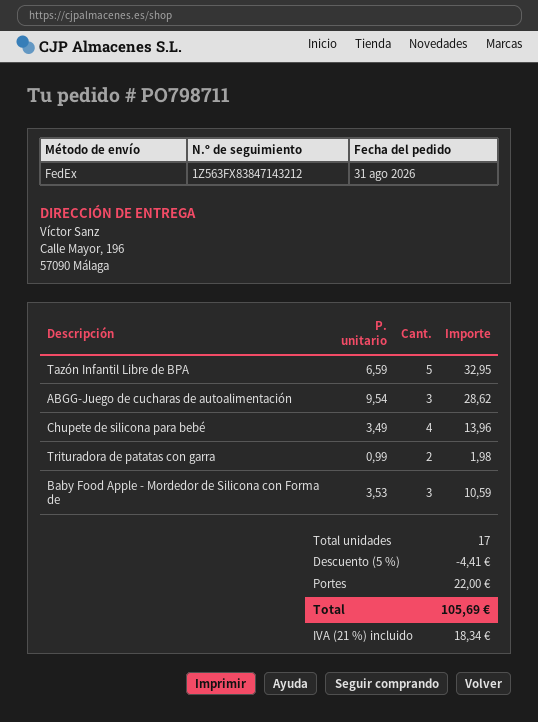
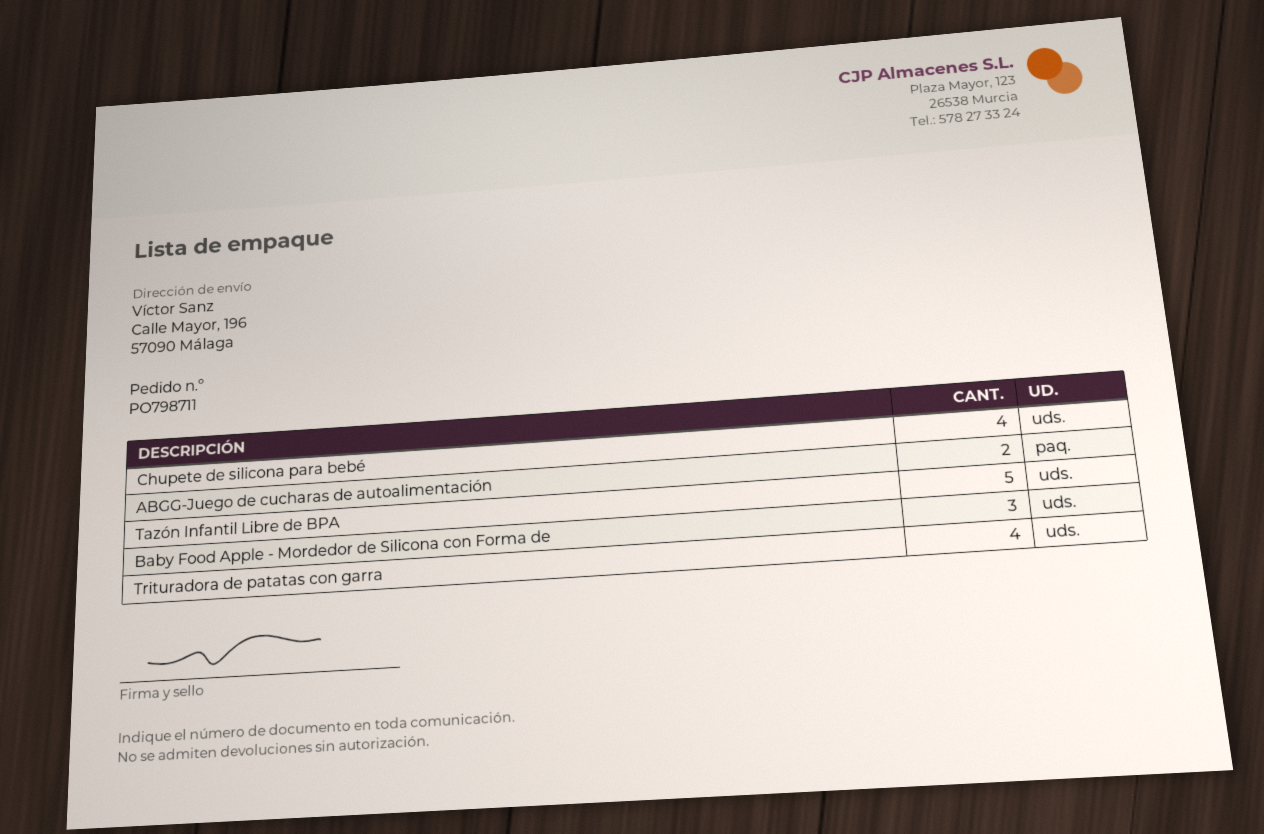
ABGG-Juego de cucharas de autoalimentación: 3 -> 2
Trituradora de patatas con garra: 2 -> 4

